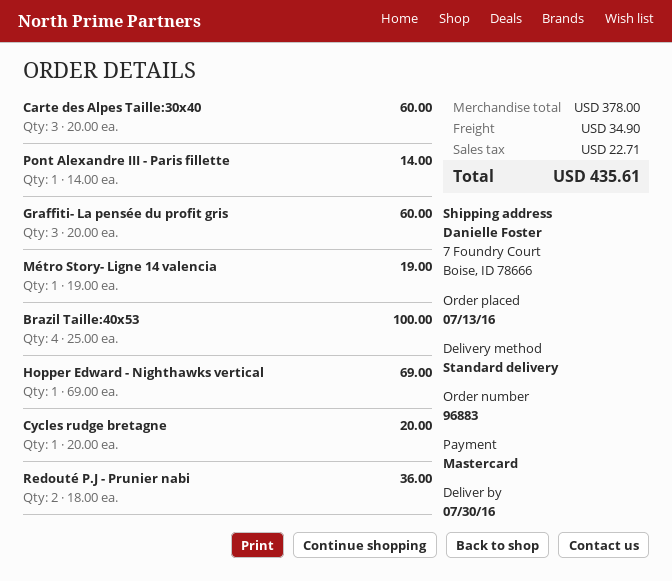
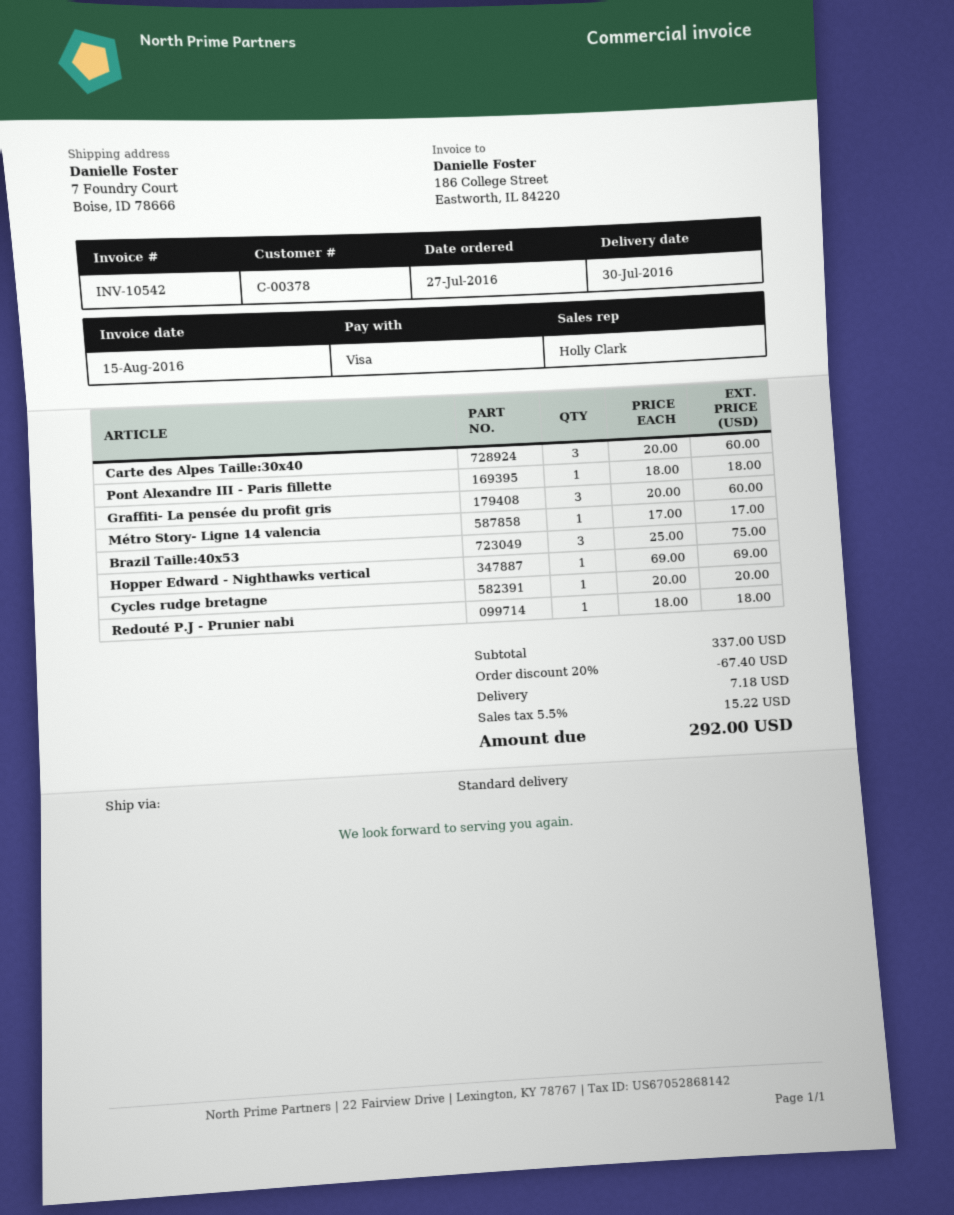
order date: 2016-07-13 -> 2016-07-27
payment method: Mastercard -> Visa
Pont Alexandre III - Paris fillette: 1 x 14.00 = 14.00 -> 1 x 18.00 = 18.00
Métro Story- Ligne 14 valencia: 1 x 19.00 = 19.00 -> 1 x 17.00 = 17.00
Brazil Taille:40x53: 4 x 25.00 = 100.00 -> 3 x 25.00 = 75.00
Redouté P.J - Prunier nabi: 2 x 18.00 = 36.00 -> 1 x 18.00 = 18.00
subtotal: 378.00 -> 337.00
discount: none -> 20% = 67.40
shipping: 34.90 -> 7.18
tax: 22.71 -> 15.22
total: 435.61 -> 292.00

